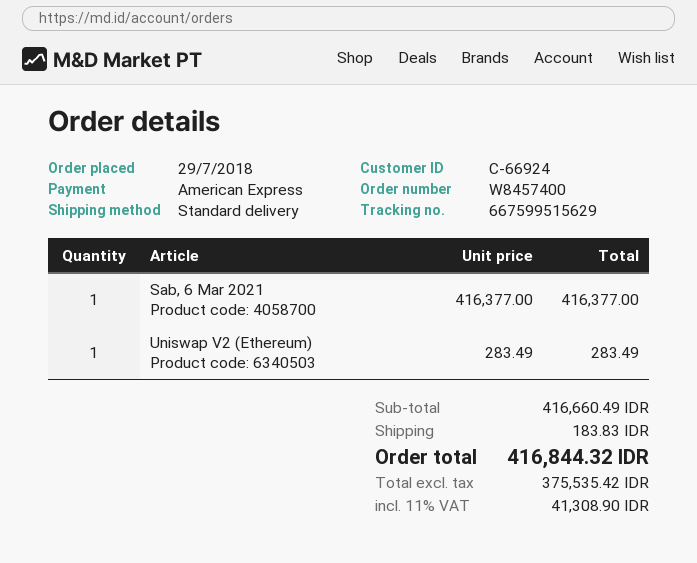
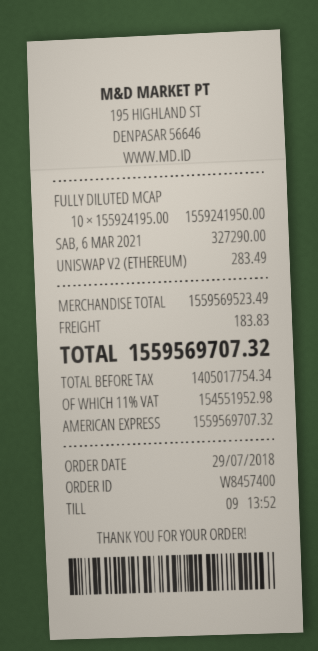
Sab, 6 Mar 2021: 1 x 416377.00 = 416377.00 -> 1 x 327290.00 = 327290.00
FULLY DILUTED MCAP: none -> 10 x 155924195.00 = 1559241950.00
subtotal: 416660.49 -> 1559569523.49
net: 375535.42 -> 1405017754.34
tax: 11% = 41308.90 -> 11% = 154551952.98
total: 416844.32 -> 1559569707.32

